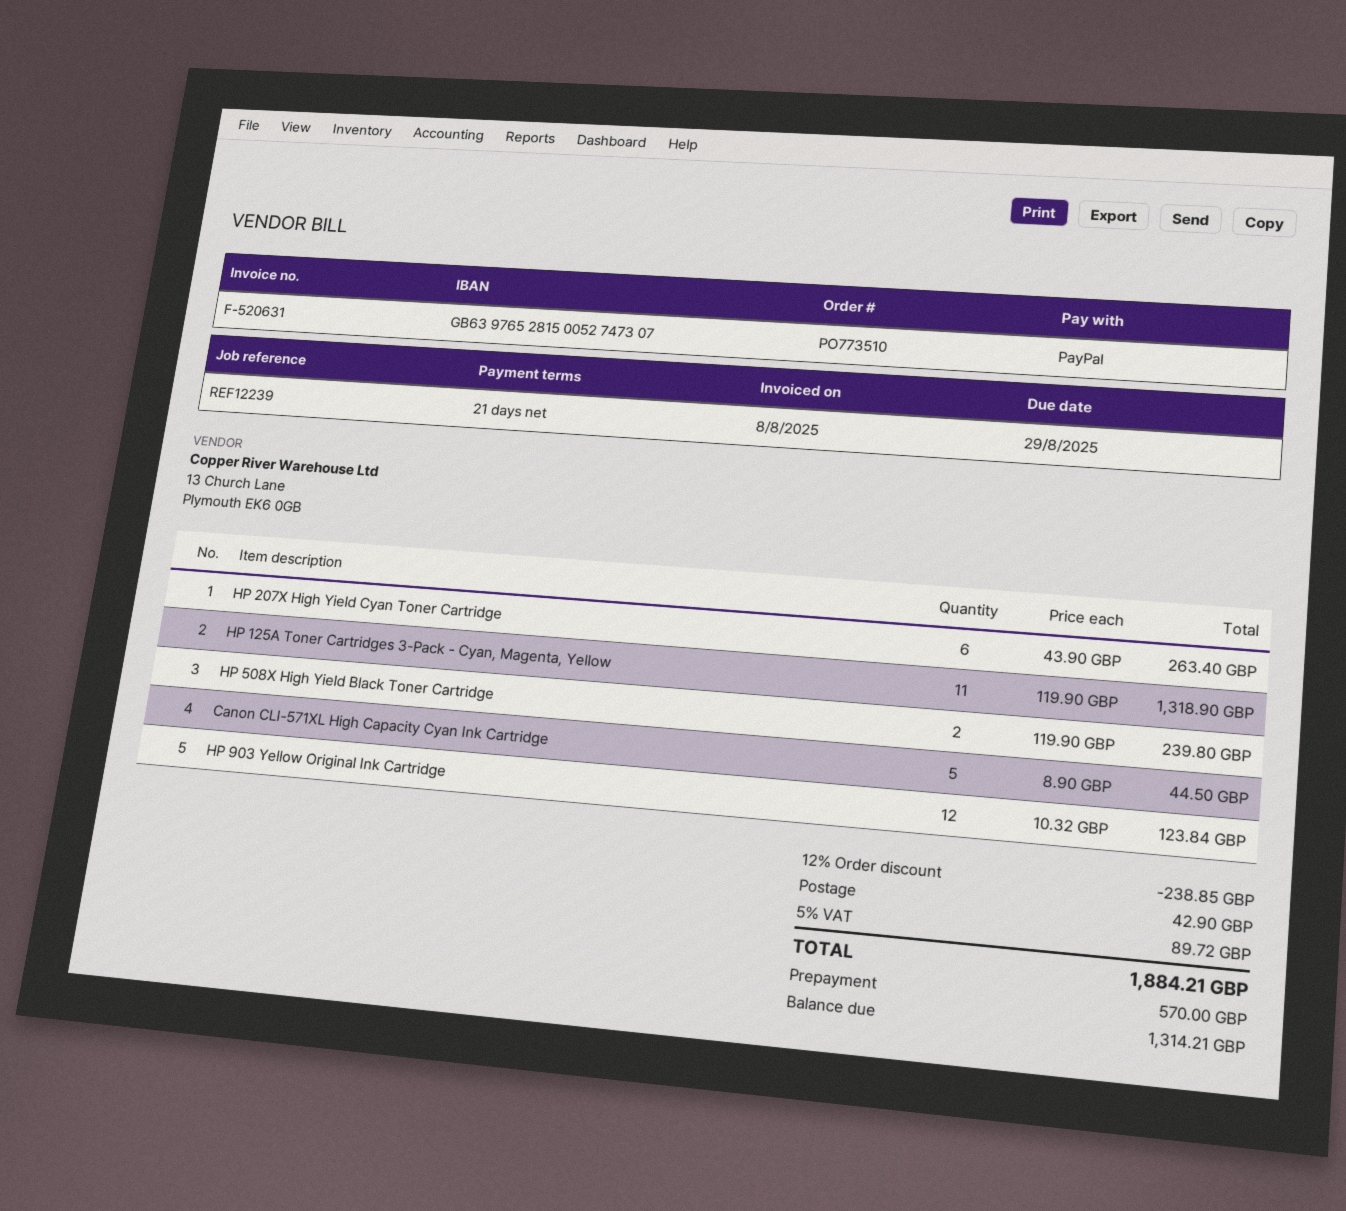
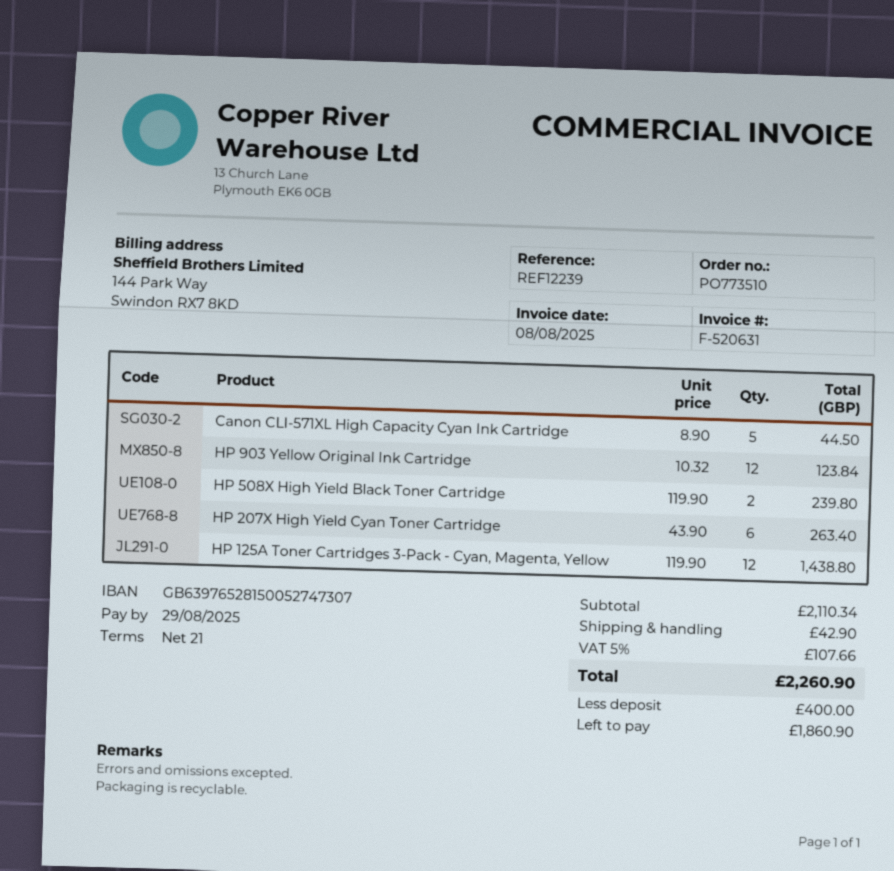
HP 125A Toner Cartridges 3-Pack - Cyan, Magenta, Yellow: 11 x 119.90 = 1318.90 -> 12 x 119.90 = 1438.80
discount: 12% = 238.85 -> none
tax: 5% = 89.72 -> 5% = 107.66
total: 1884.21 -> 2260.90
deposit: 570.00 -> 400.00
balance: 1314.21 -> 1860.90

